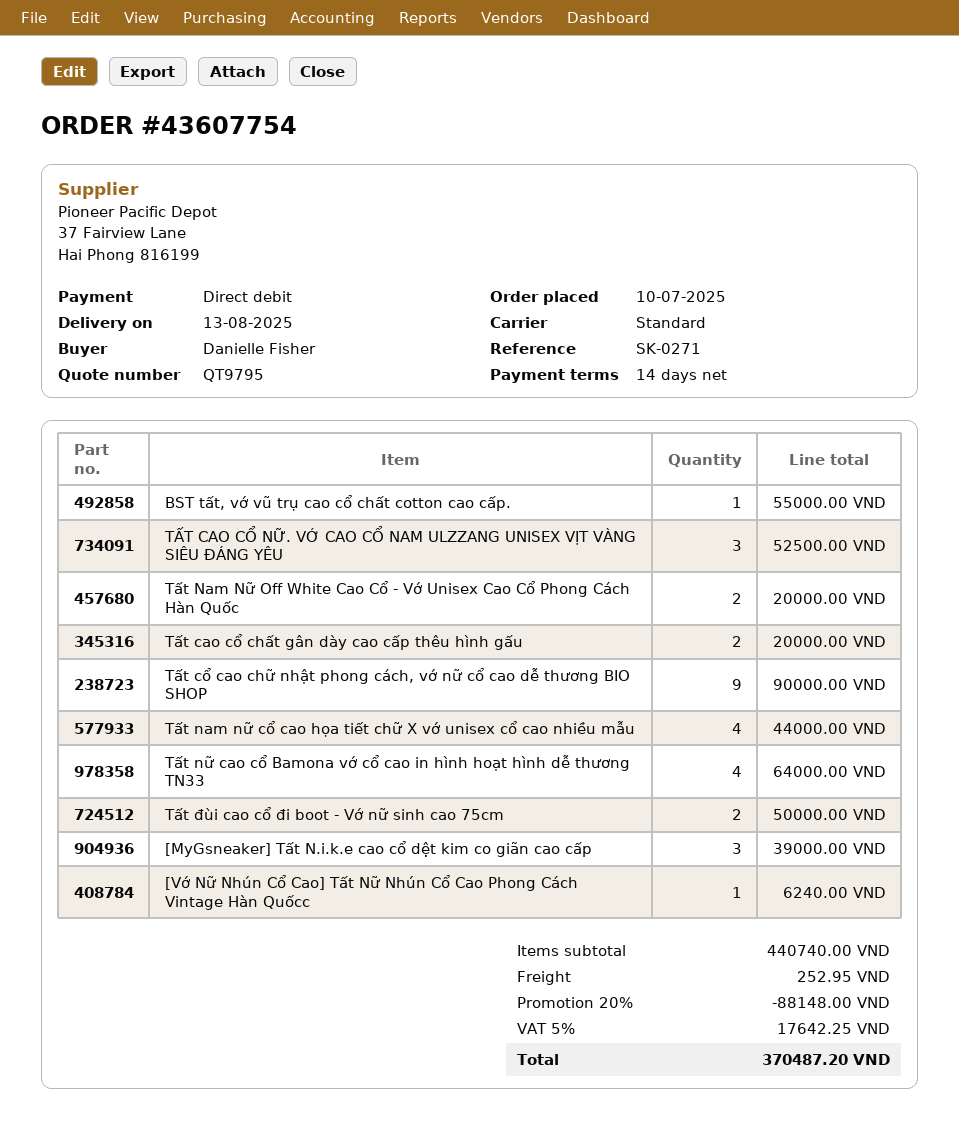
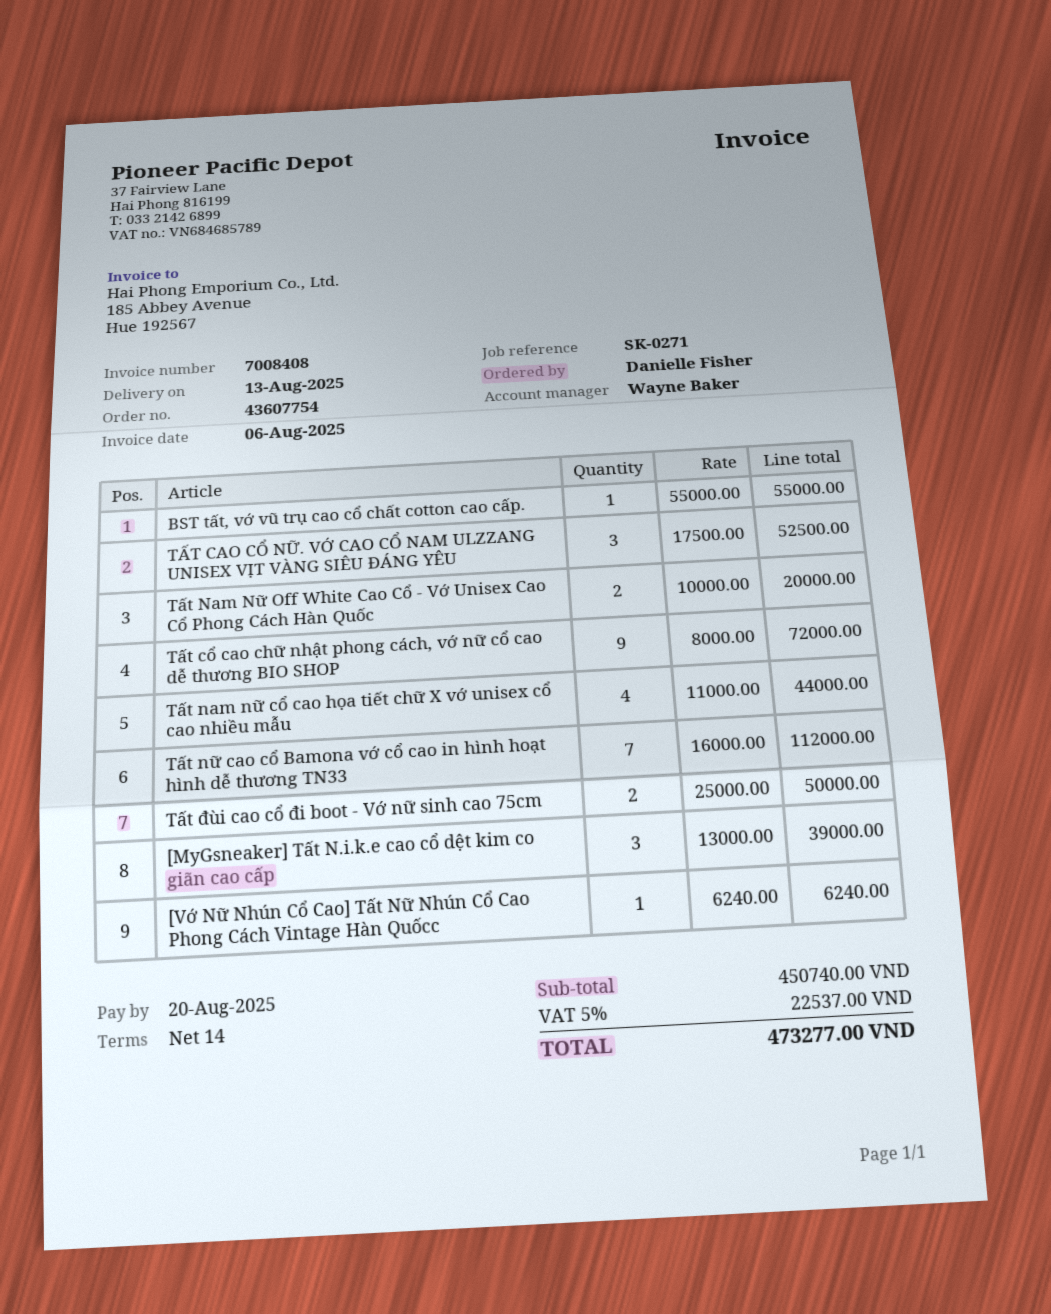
Tất cao cổ chất gân dày cao cấp thêu hình gấu: 2 for 20000.00 -> none
Tất cổ cao chữ nhật phong cách, vớ nữ cổ cao dễ thương BIO SHOP: 9 for 90000.00 -> 9 for 72000.00
Tất nữ cao cổ Bamona vớ cổ cao in hình hoạt hình dễ thương TN33: 4 for 64000.00 -> 7 for 112000.00
subtotal: 440740.00 -> 450740.00
discount: 20% = 88148.00 -> none
shipping: 252.95 -> none
tax: 5% = 17642.25 -> 5% = 22537.00
total: 370487.20 -> 473277.00

